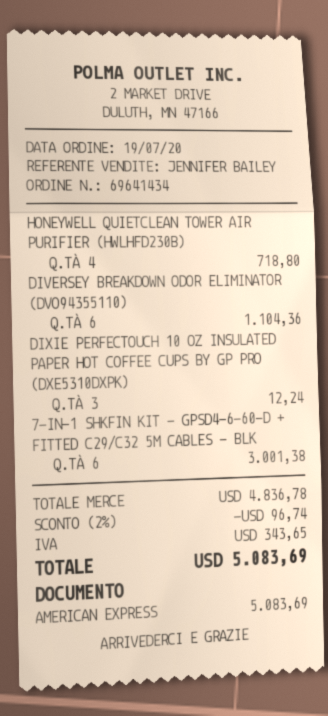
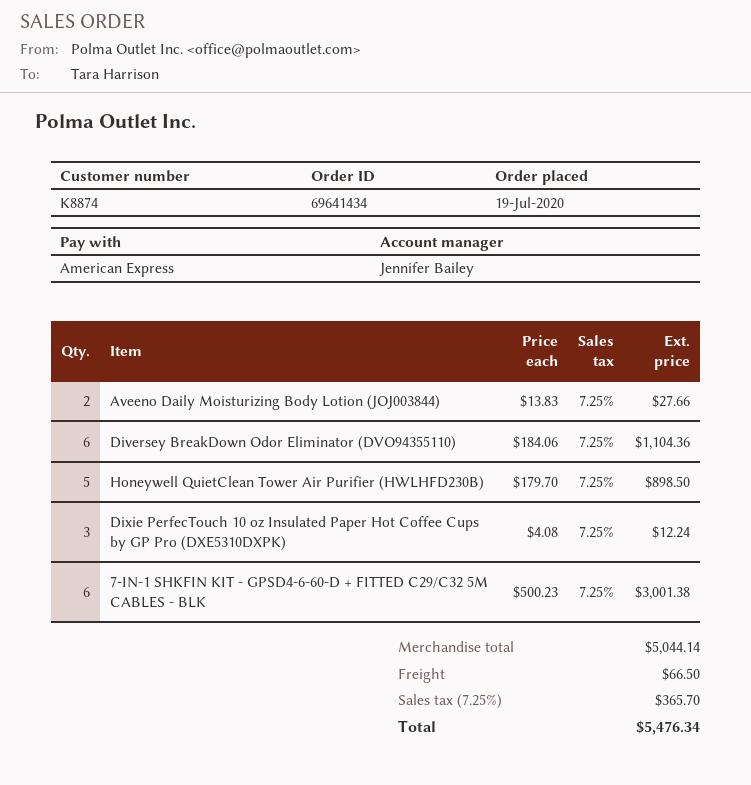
HONEYWELL QUIETCLEAN TOWER AIR PURIFIER (HWLHFD230B): 4 for 718.80 -> 5 for 898.50
Aveeno Daily Moisturizing Body Lotion (JOJ003844): none -> 2 for 27.66
subtotal: 4836.78 -> 5044.14
discount: 2% = 96.74 -> none
shipping: none -> 66.50
tax: 343.65 -> 365.70
total: 5083.69 -> 5476.34

